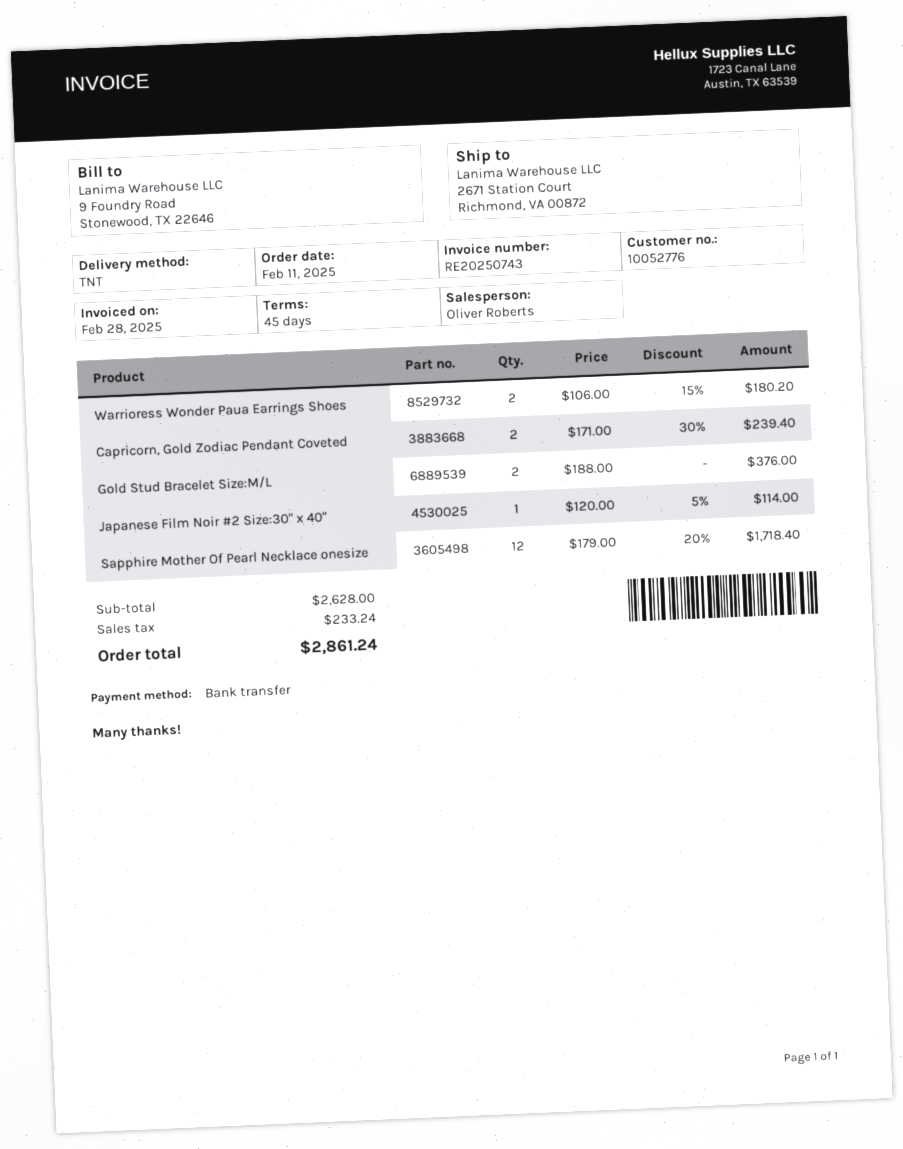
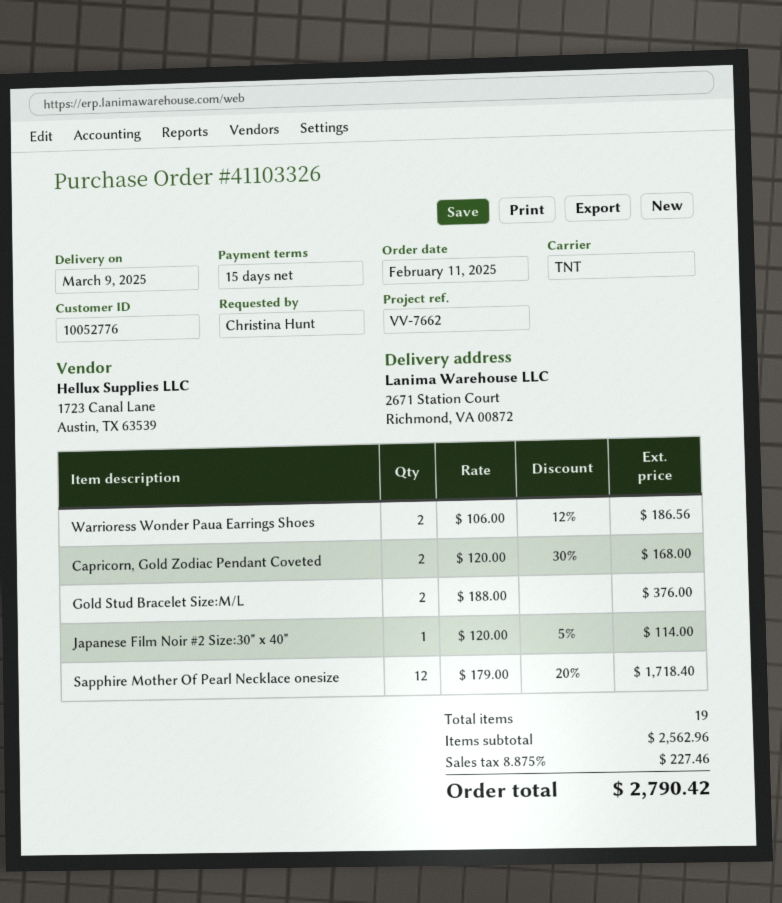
payment terms: 45 days -> 15 days
Warrioress Wonder Paua Earrings Shoes: 2 x 106.00 - 15% = 180.20 -> 2 x 106.00 - 12% = 186.56
Capricorn, Gold Zodiac Pendant Coveted: 2 x 171.00 - 30% = 239.40 -> 2 x 120.00 - 30% = 168.00
subtotal: 2628.00 -> 2562.96
tax: 233.24 -> 227.46
total: 2861.24 -> 2790.42

